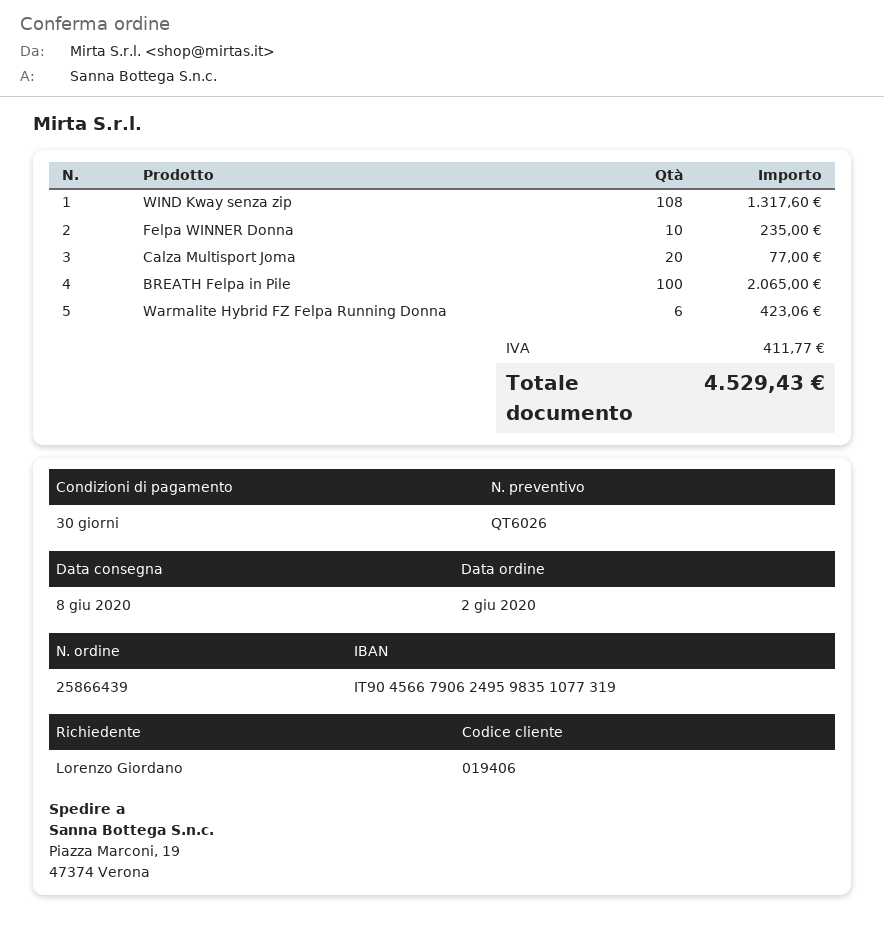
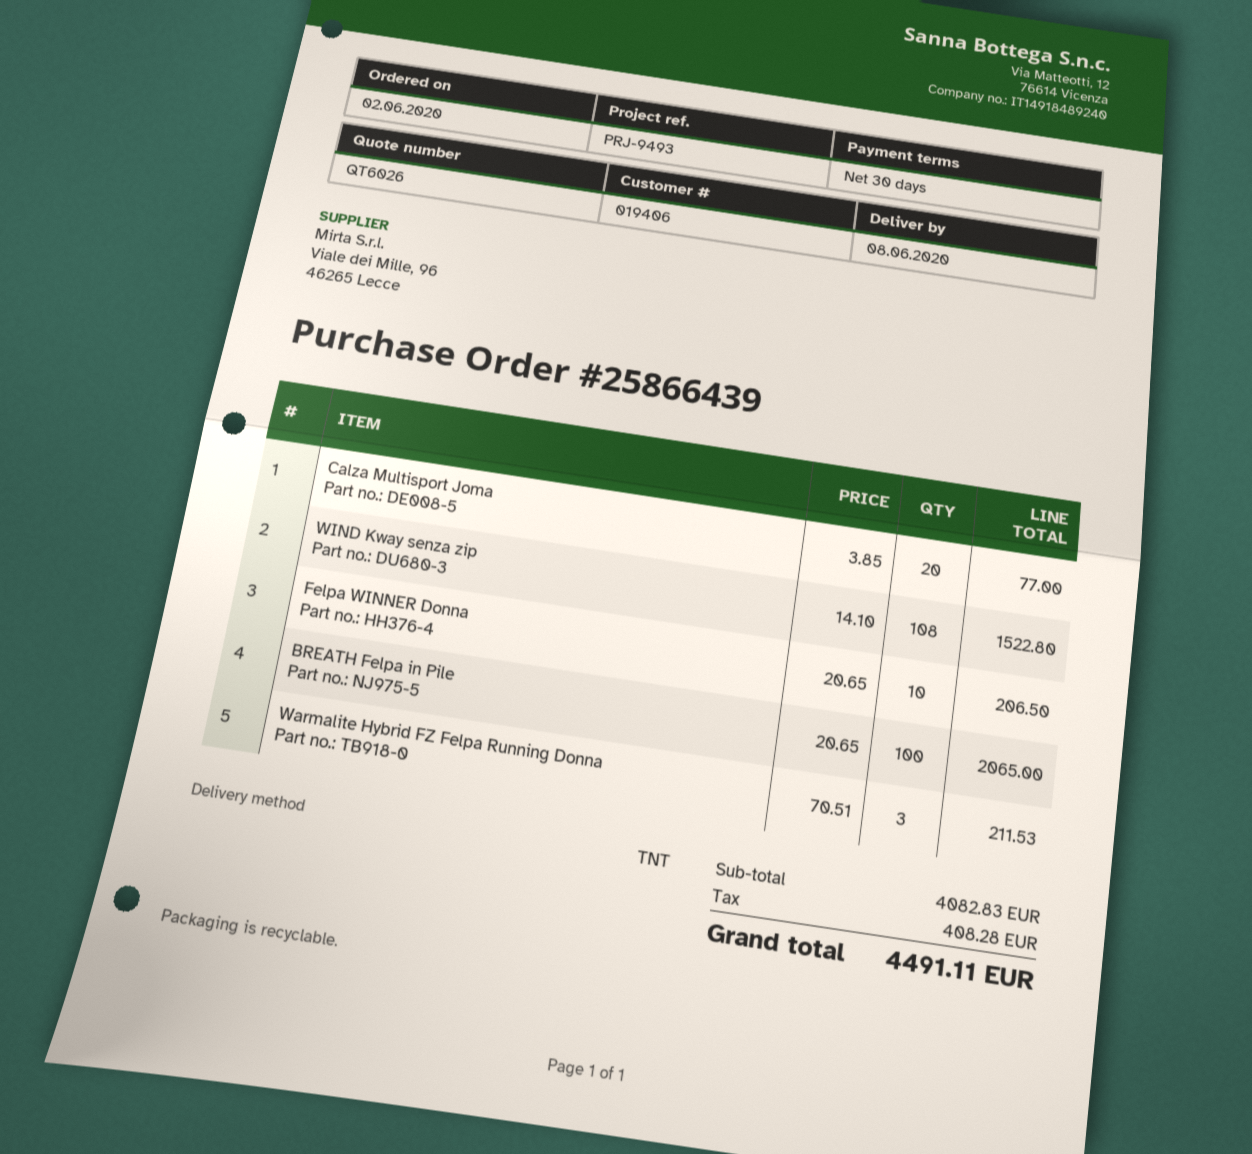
WIND Kway senza zip: 108 for 1317.60 -> 108 for 1522.80
Felpa WINNER Donna: 10 for 235.00 -> 10 for 206.50
Warmalite Hybrid FZ Felpa Running Donna: 6 for 423.06 -> 3 for 211.53
tax: 411.77 -> 408.28
total: 4529.43 -> 4491.11

